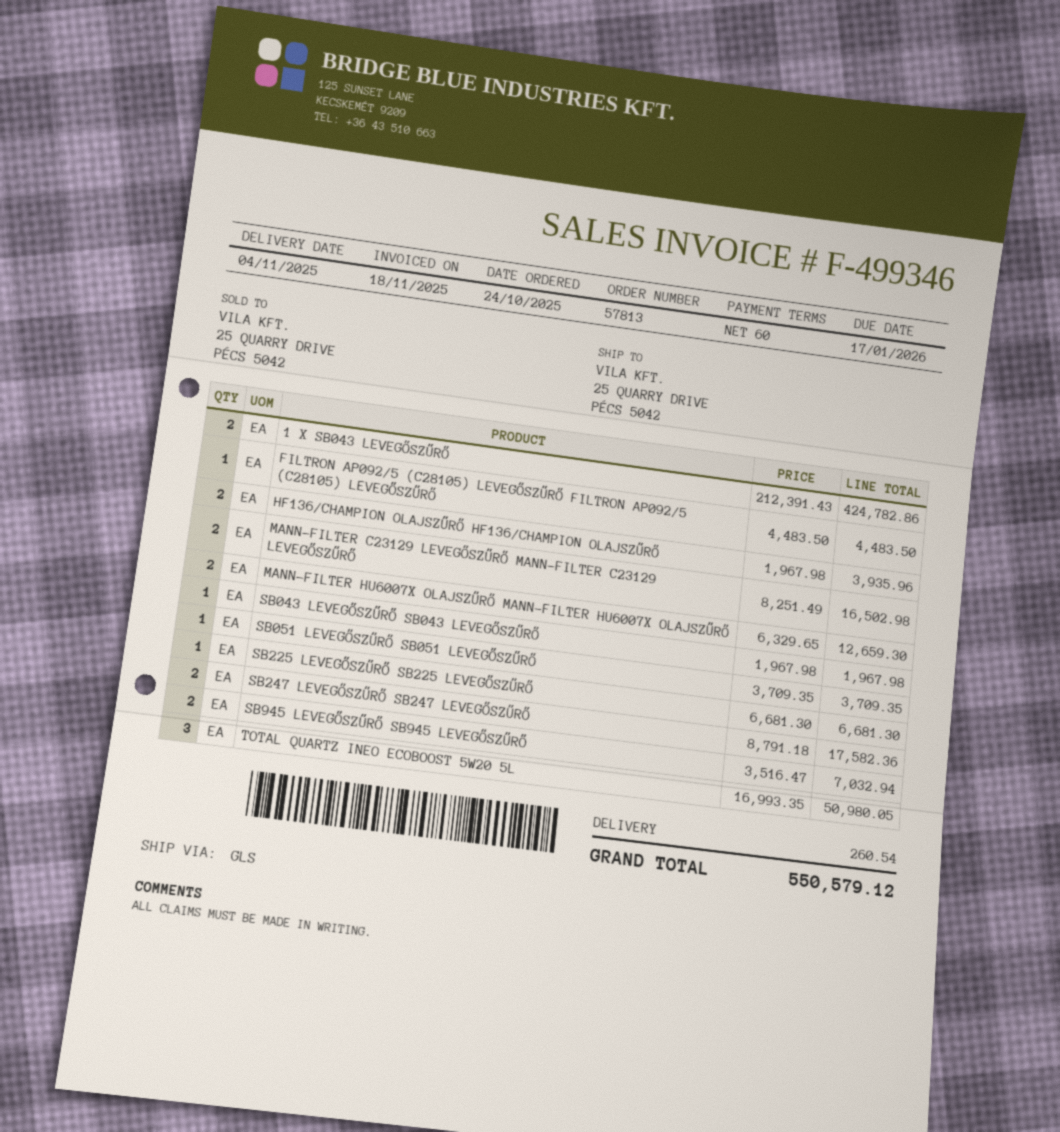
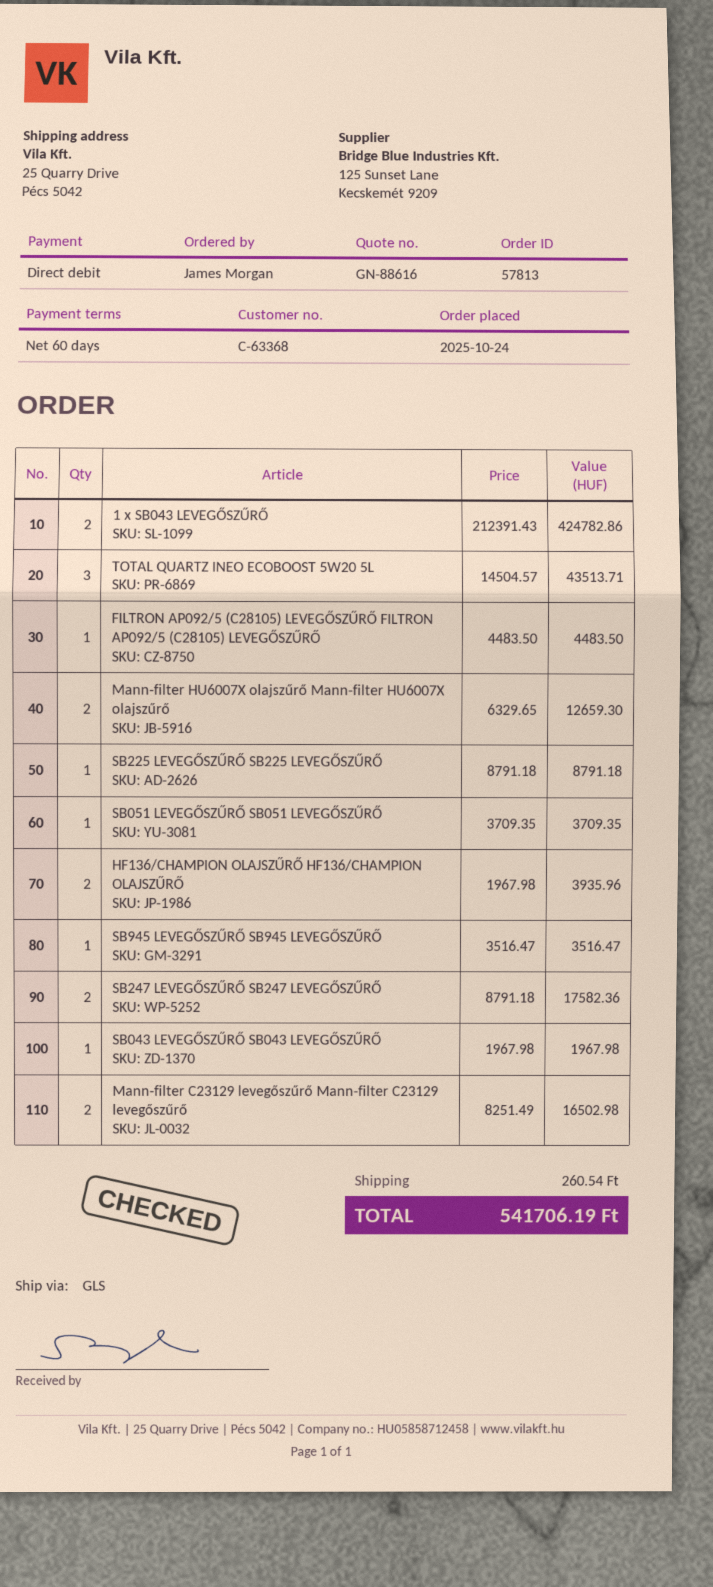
SB225 LEVEGŐSZŰRŐ SB225 LEVEGŐSZŰRŐ: 1 x 6681.30 = 6681.30 -> 1 x 8791.18 = 8791.18
SB945 LEVEGŐSZŰRŐ SB945 LEVEGŐSZŰRŐ: 2 x 3516.47 = 7032.94 -> 1 x 3516.47 = 3516.47
TOTAL QUARTZ INEO ECOBOOST 5W20 5L: 3 x 16993.35 = 50980.05 -> 3 x 14504.57 = 43513.71
total: 550579.12 -> 541706.19

